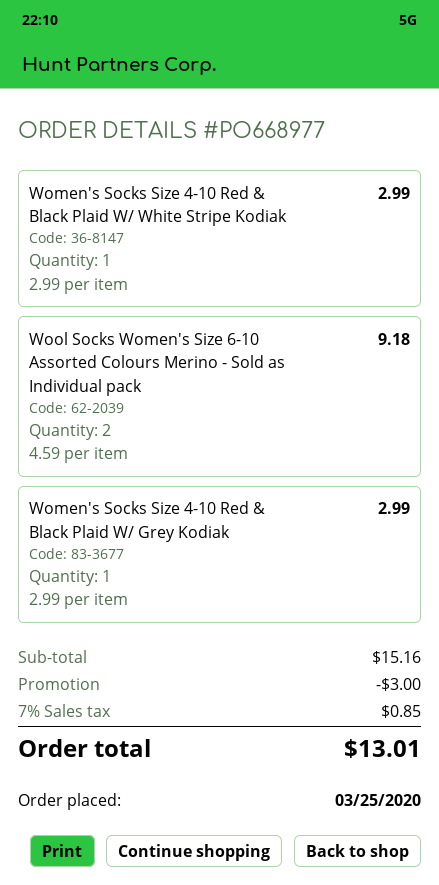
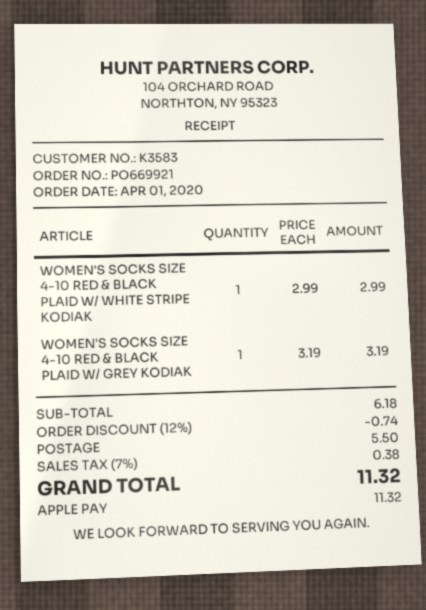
order number: PO668977 -> PO669921
order date: 2020-03-25 -> 2020-04-01
Wool Socks Women's Size 6-10 Assorted Colours Merino - Sold as Individual pack: 2 x 4.59 = 9.18 -> none
Women's Socks Size 4-10 Red & Black Plaid W/ Grey Kodiak: 1 x 2.99 = 2.99 -> 1 x 3.19 = 3.19
subtotal: 15.16 -> 6.18
discount: 3.00 -> 0.74
shipping: none -> 5.50
tax: 7% = 0.85 -> 7% = 0.38
total: 13.01 -> 11.32

